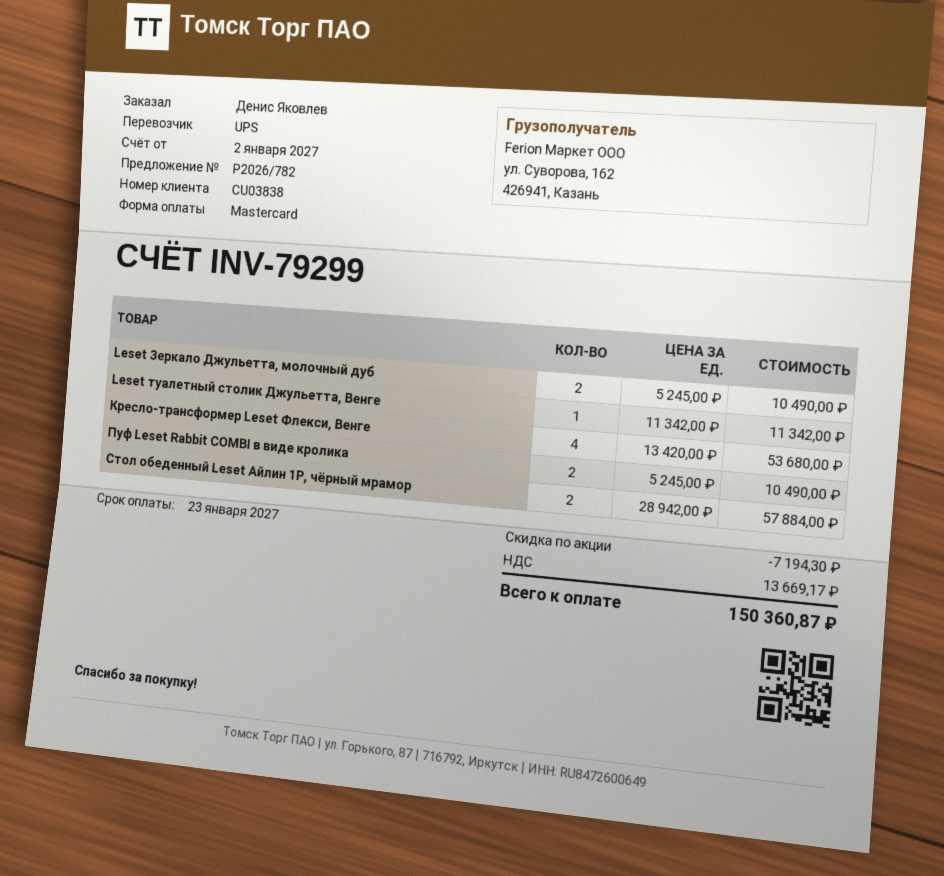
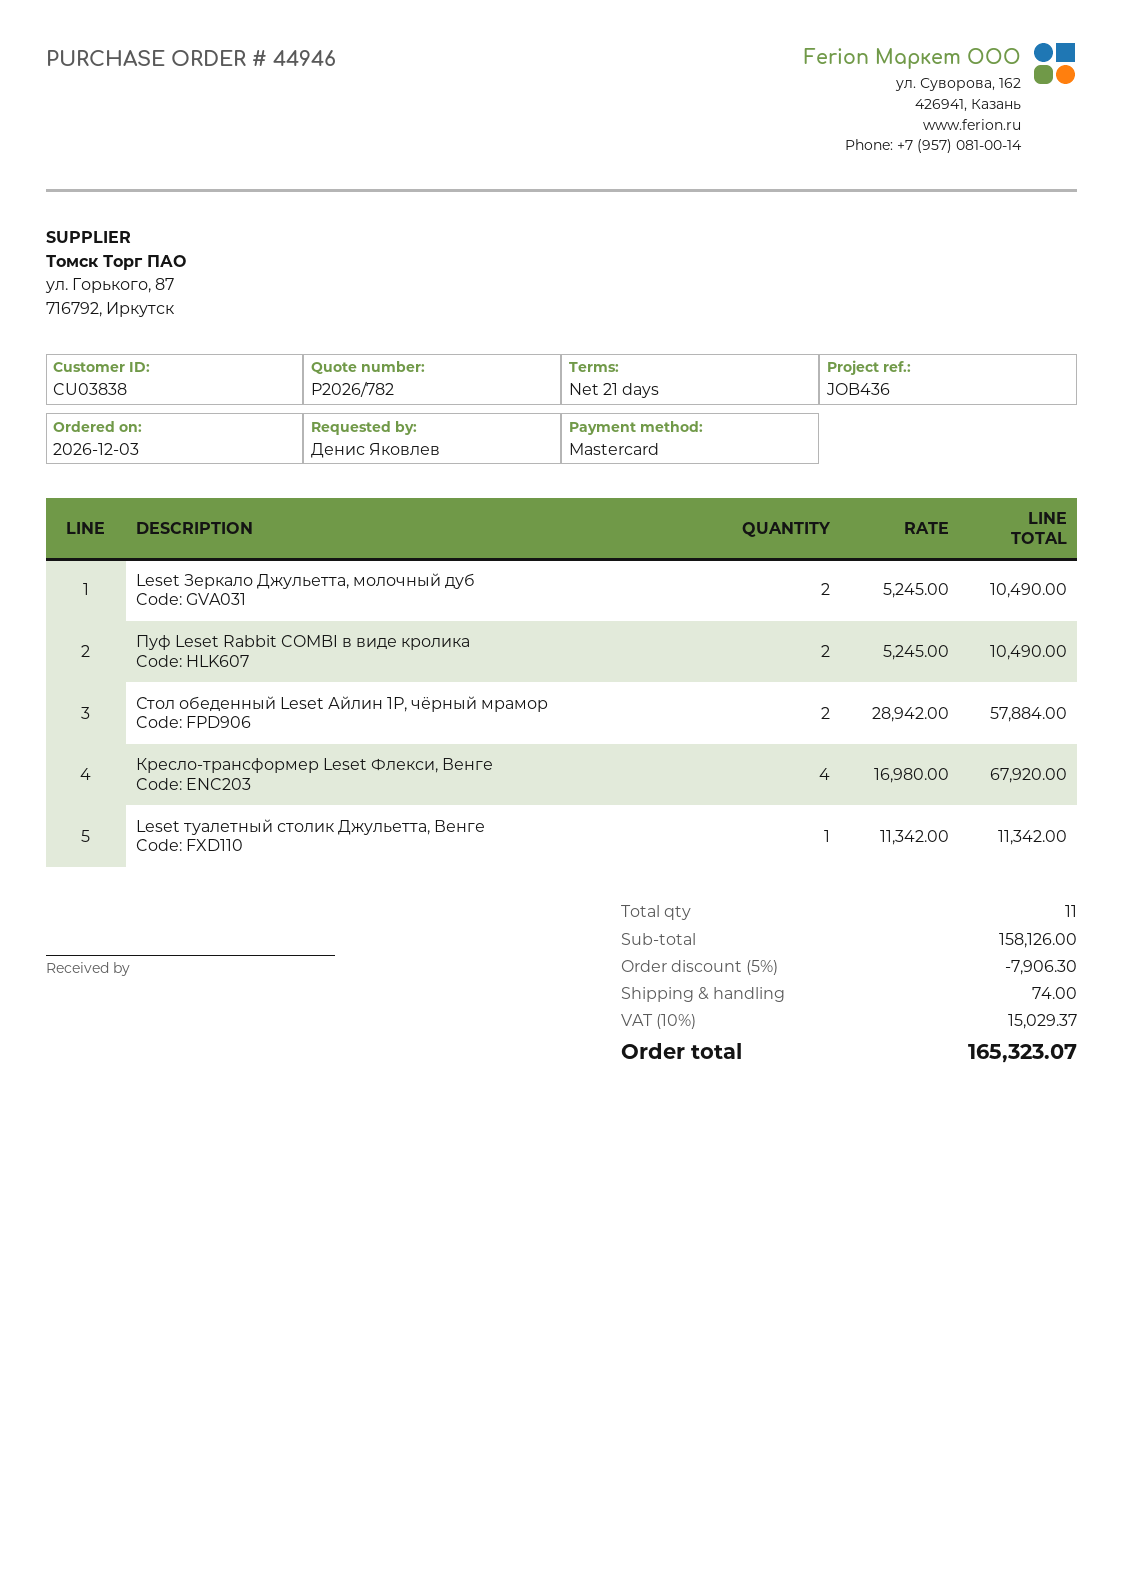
Кресло-трансформер Leset Флекси, Венге: 4 x 13420.00 = 53680.00 -> 4 x 16980.00 = 67920.00
discount: 7194.30 -> 7906.30
shipping: none -> 74.00
tax: 13669.17 -> 15029.37
total: 150360.87 -> 165323.07

